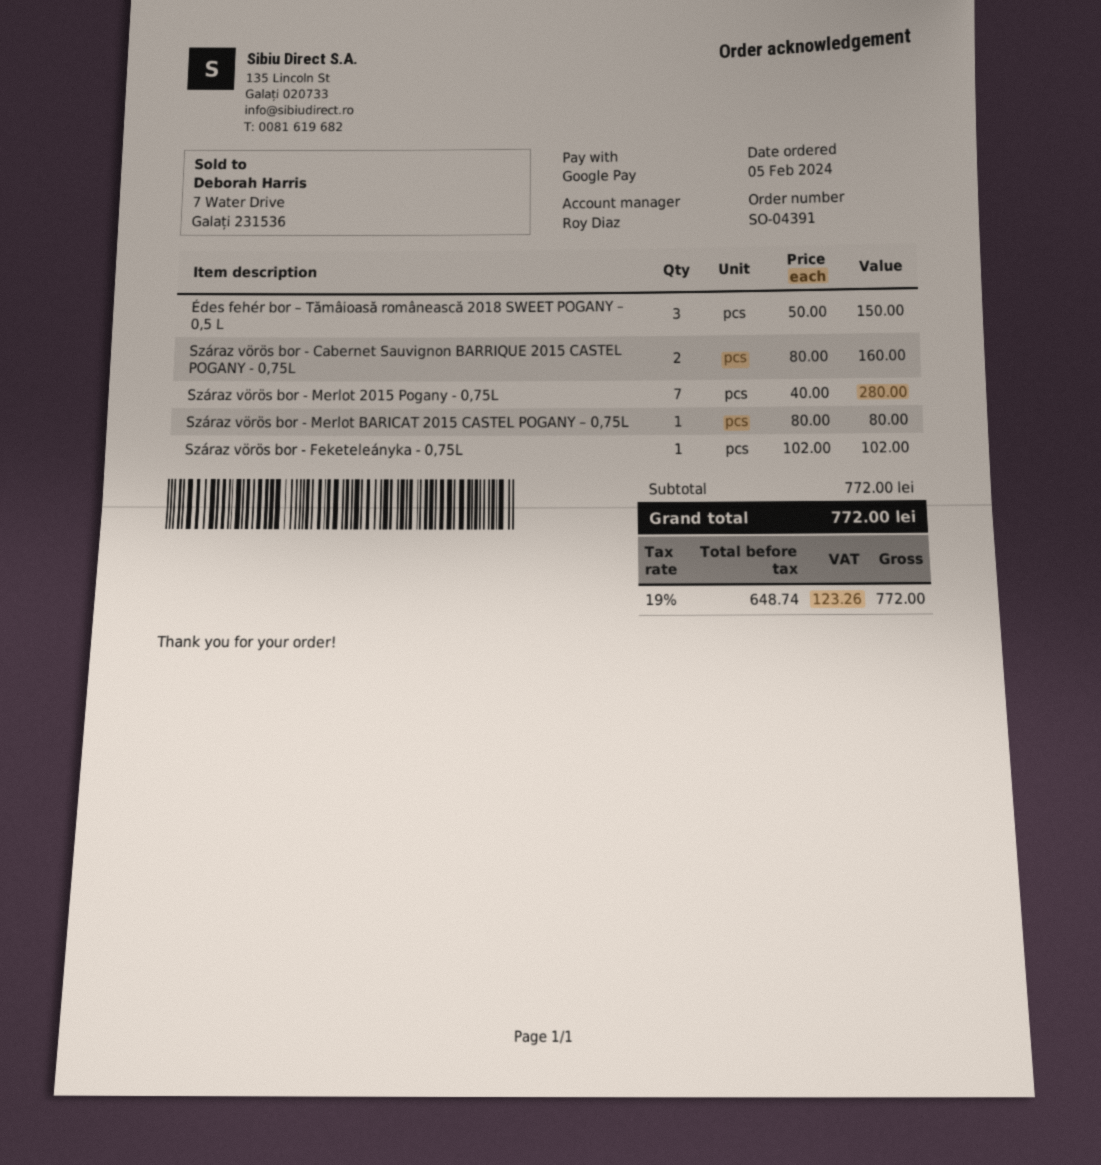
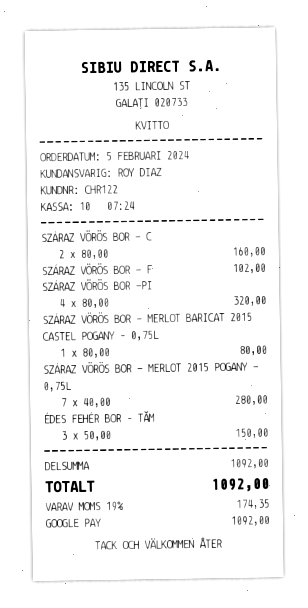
SZÁRAZ VÖRÖS BOR -PI: none -> 4 x 80.00 = 320.00
subtotal: 772.00 -> 1092.00
tax: 19% = 123.26 -> 19% = 174.35
total: 772.00 -> 1092.00

